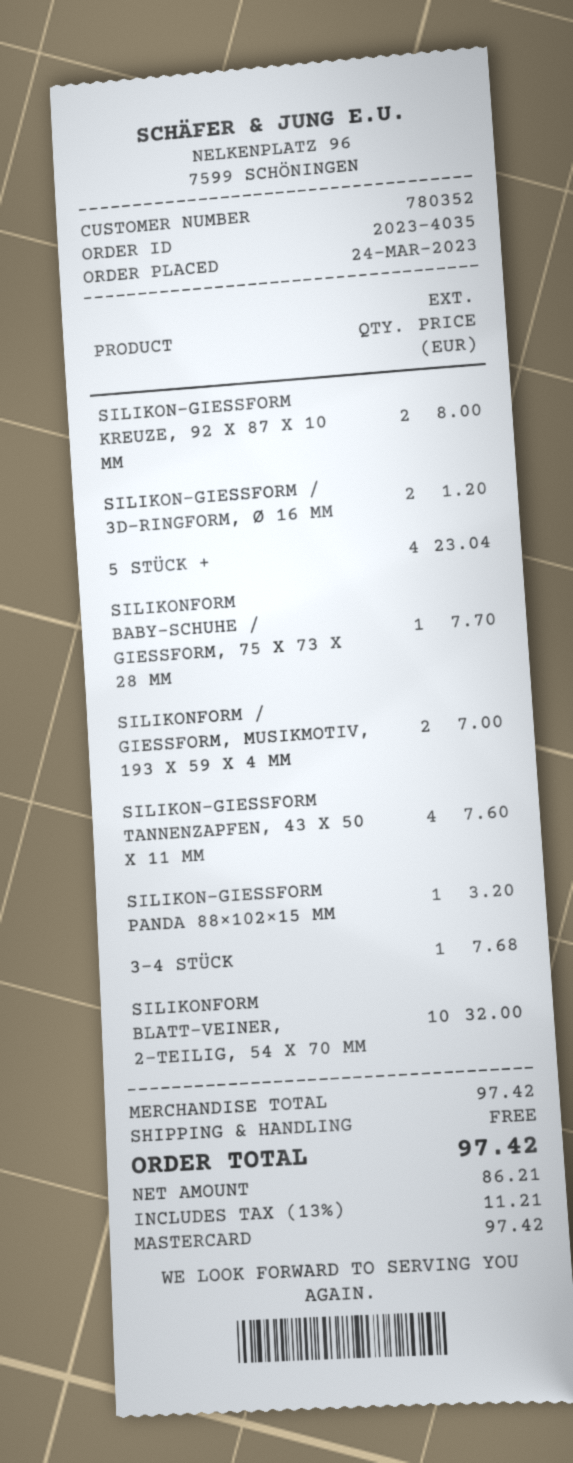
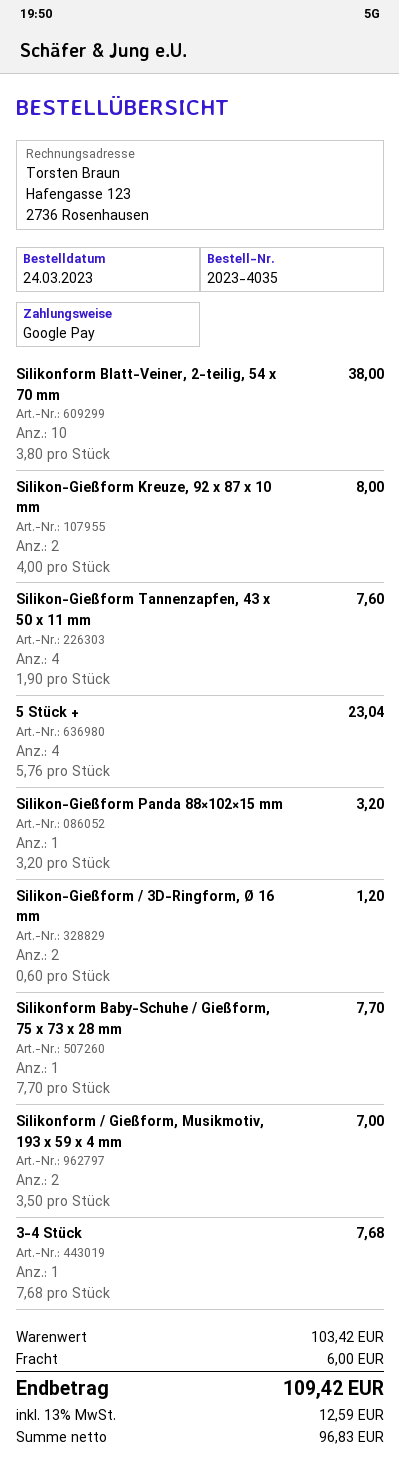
payment method: Mastercard -> Google Pay
SILIKONFORM BLATT-VEINER, 2-TEILIG, 54 X 70 MM: 10 for 32.00 -> 10 for 38.00
subtotal: 97.42 -> 103.42
shipping: 0.00 -> 6.00
net: 86.21 -> 96.83
tax: 13% = 11.21 -> 13% = 12.59
total: 97.42 -> 109.42

